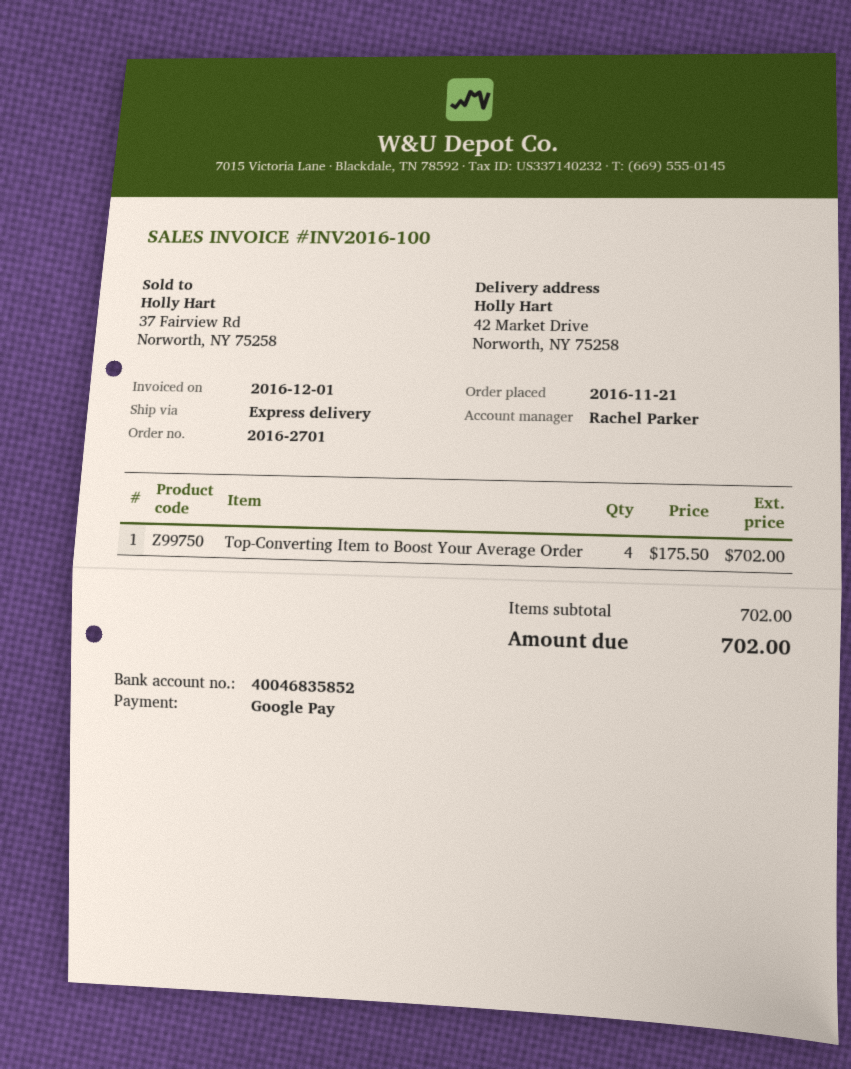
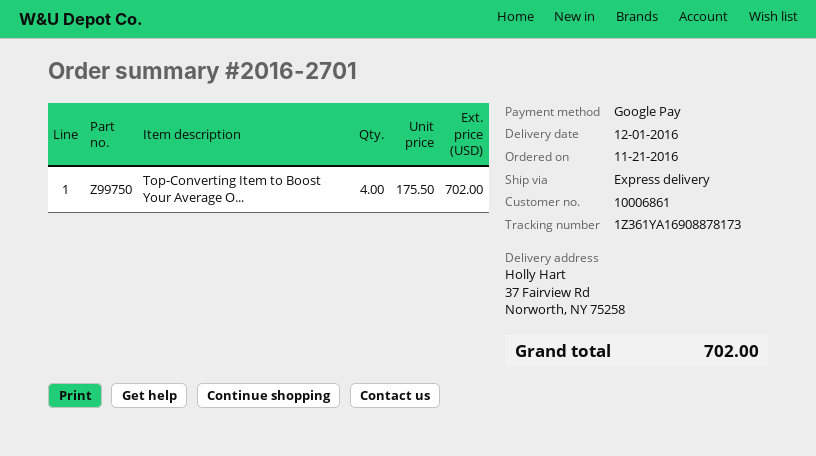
ship to: 42 Market Drive, Norworth, NY 75258 -> 37 Fairview Rd, Norworth, NY 75258

